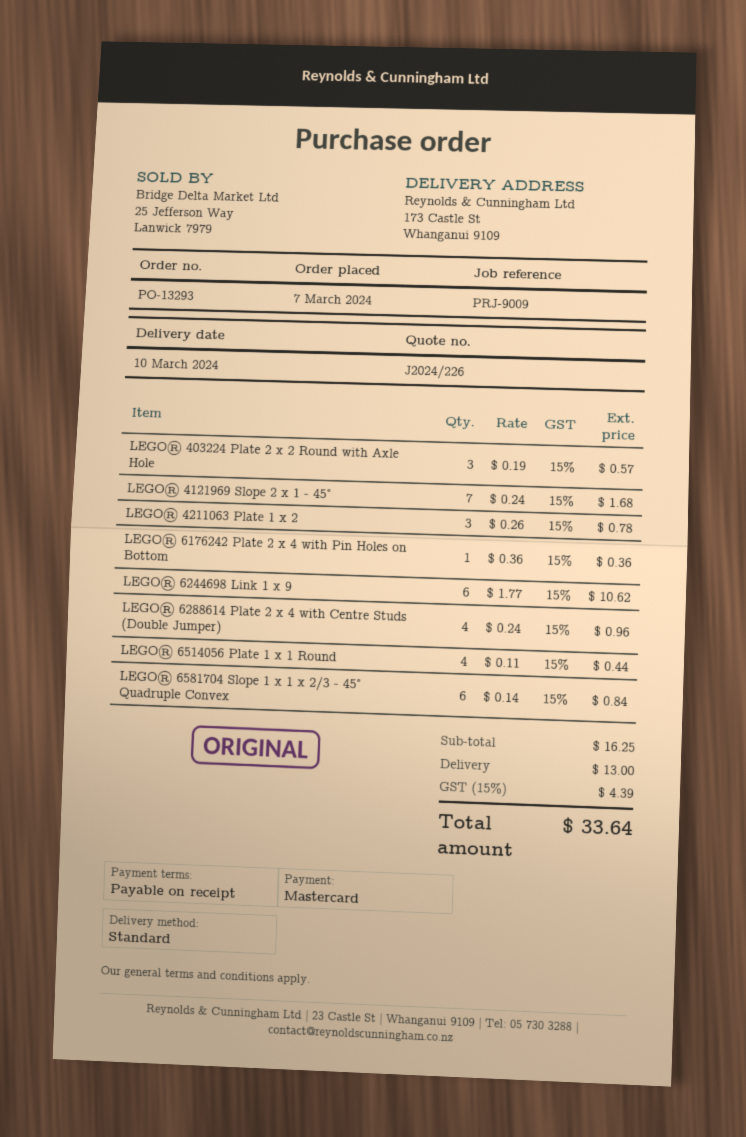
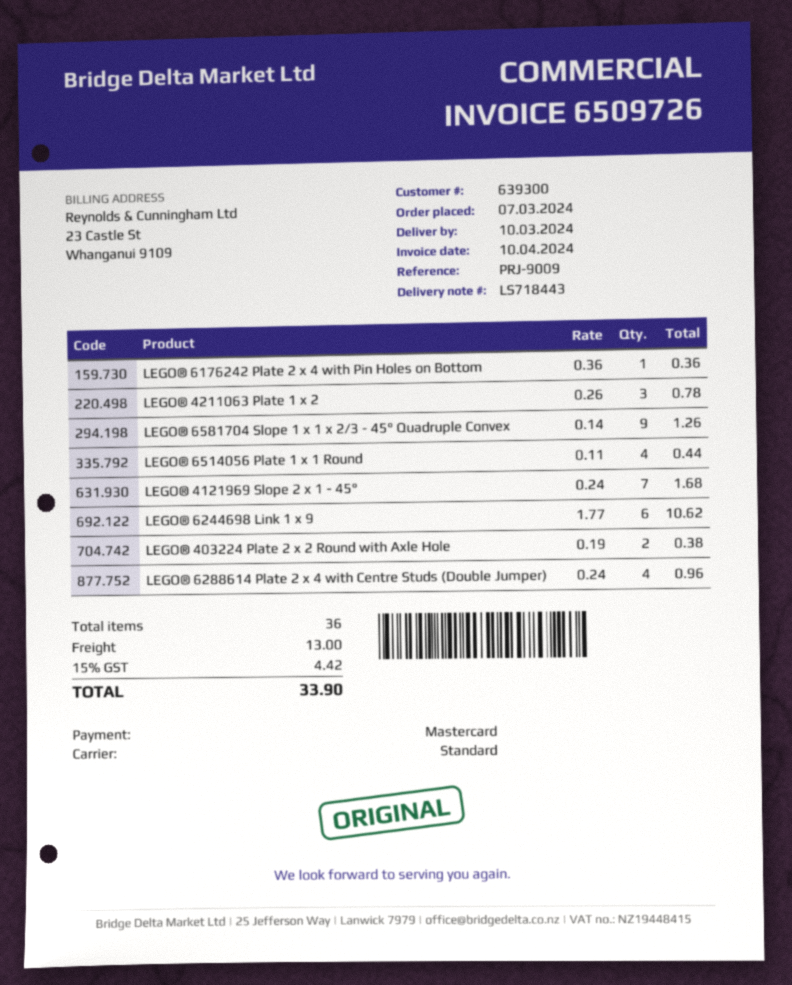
LEGO® 403224 Plate 2 x 2 Round with Axle Hole: 3 x 0.19 = 0.57 -> 2 x 0.19 = 0.38
LEGO® 6581704 Slope 1 x 1 x 2/3 - 45° Quadruple Convex: 6 x 0.14 = 0.84 -> 9 x 0.14 = 1.26
tax: 15% = 4.39 -> 15% = 4.42
total: 33.64 -> 33.90

